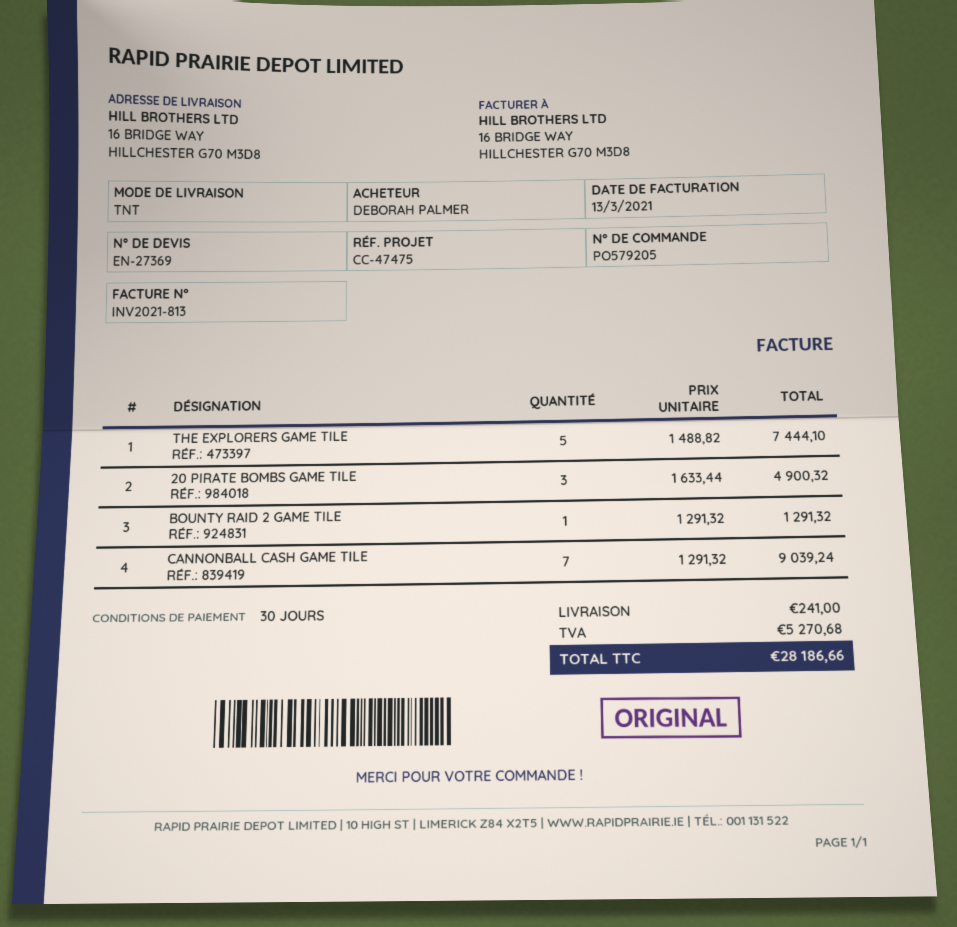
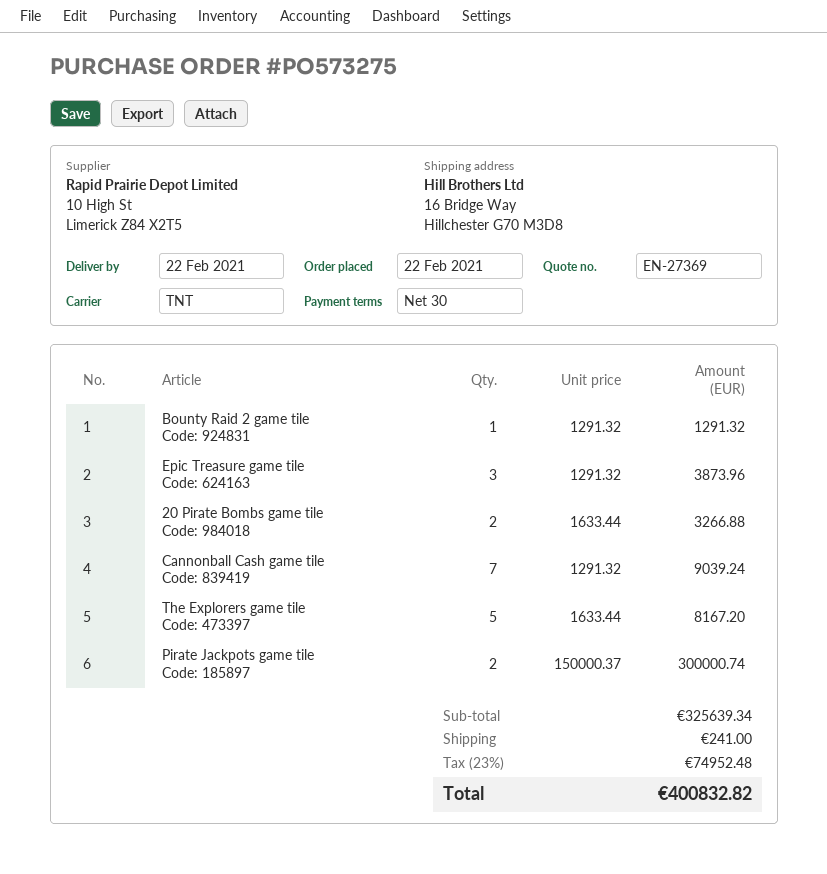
order number: PO579205 -> PO573275
THE EXPLORERS GAME TILE: 5 x 1488.82 = 7444.10 -> 5 x 1633.44 = 8167.20
20 PIRATE BOMBS GAME TILE: 3 x 1633.44 = 4900.32 -> 2 x 1633.44 = 3266.88
Epic Treasure game tile: none -> 3 x 1291.32 = 3873.96
Pirate Jackpots game tile: none -> 2 x 150000.37 = 300000.74
tax: 5270.68 -> 74952.48
total: 28186.66 -> 400832.82

